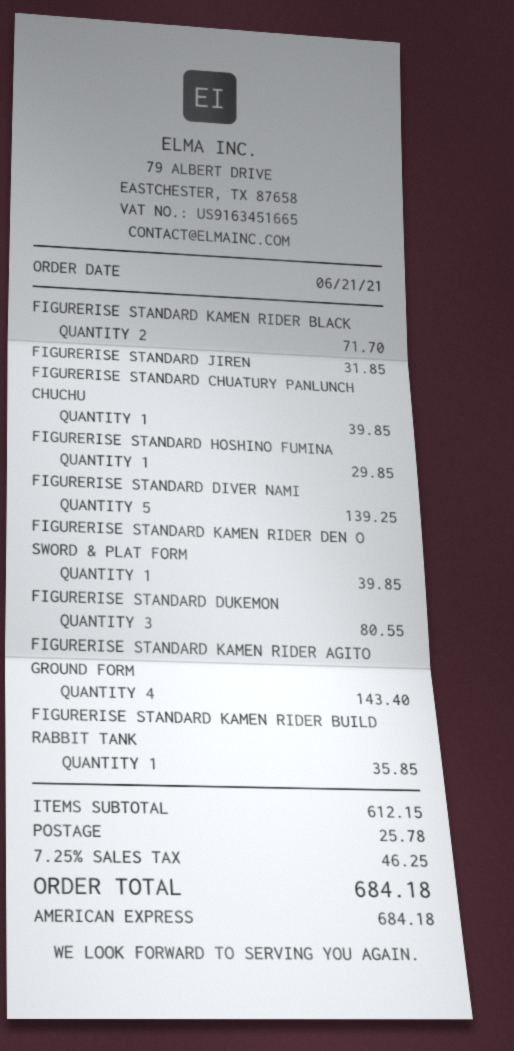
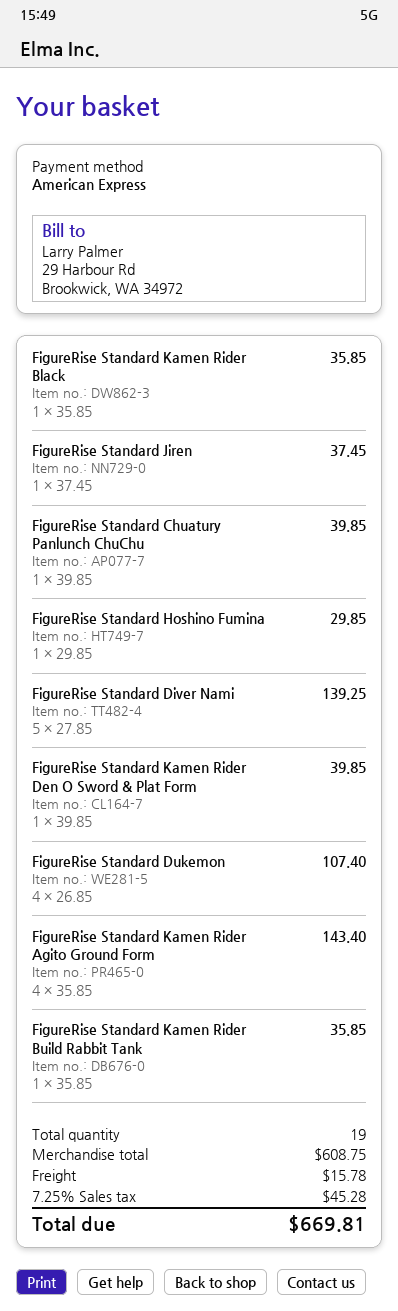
FIGURERISE STANDARD KAMEN RIDER BLACK: 2 for 71.70 -> 1 for 35.85
FIGURERISE STANDARD JIREN: 1 for 31.85 -> 1 for 37.45
FIGURERISE STANDARD DUKEMON: 3 for 80.55 -> 4 for 107.40
subtotal: 612.15 -> 608.75
shipping: 25.78 -> 15.78
tax: 7.25% = 46.25 -> 7.25% = 45.28
total: 684.18 -> 669.81

